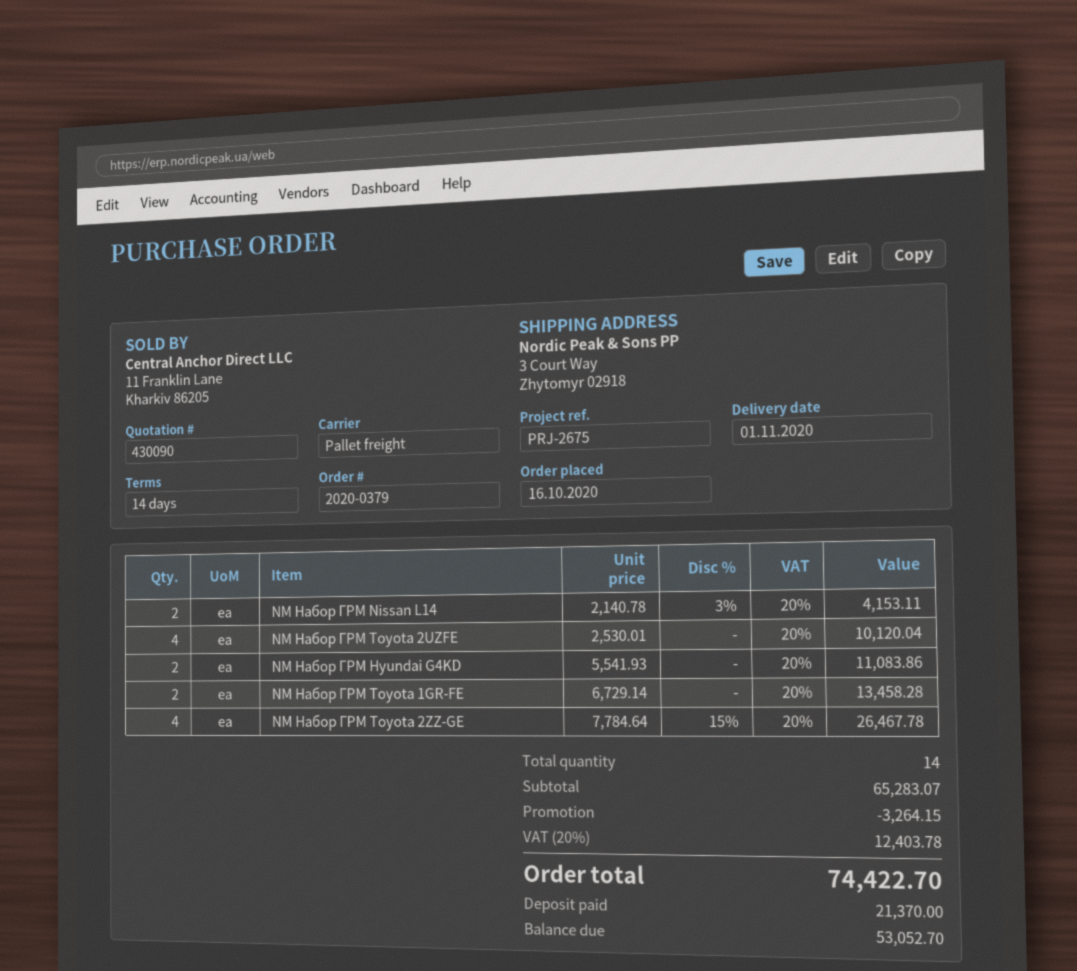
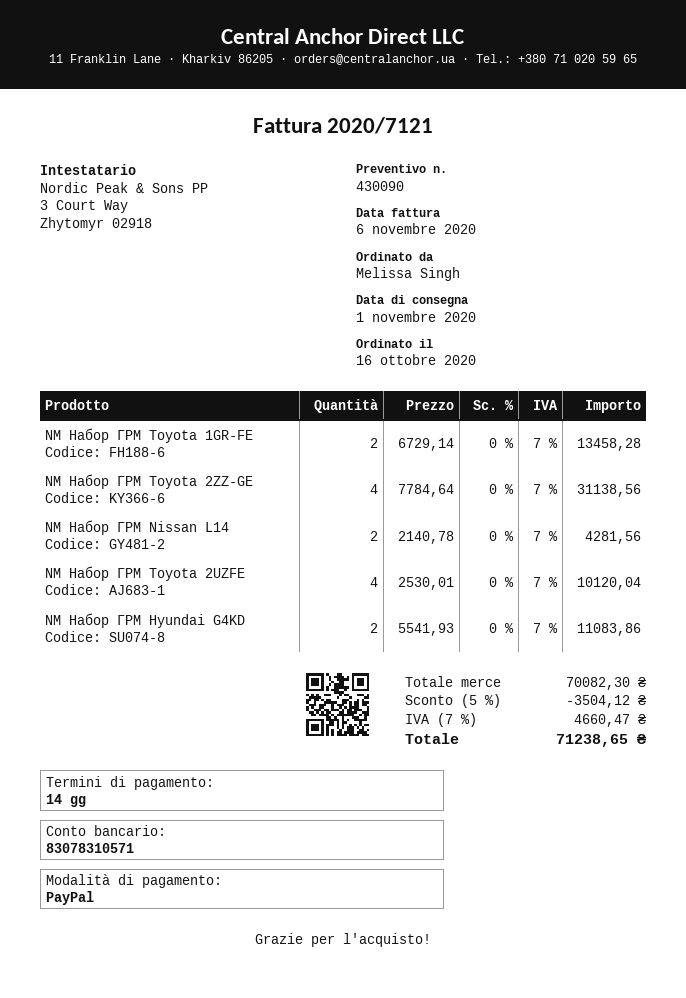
NM Набор ГРМ Nissan L14: 2 x 2140.78 - 3% = 4153.11 -> 2 x 2140.78 = 4281.56
NM Набор ГРМ Toyota 2ZZ-GE: 4 x 7784.64 - 15% = 26467.78 -> 4 x 7784.64 = 31138.56
subtotal: 65283.07 -> 70082.30
discount: 3264.15 -> 3504.12
tax: 20% = 12403.78 -> 7% = 4660.47
total: 74422.70 -> 71238.65

